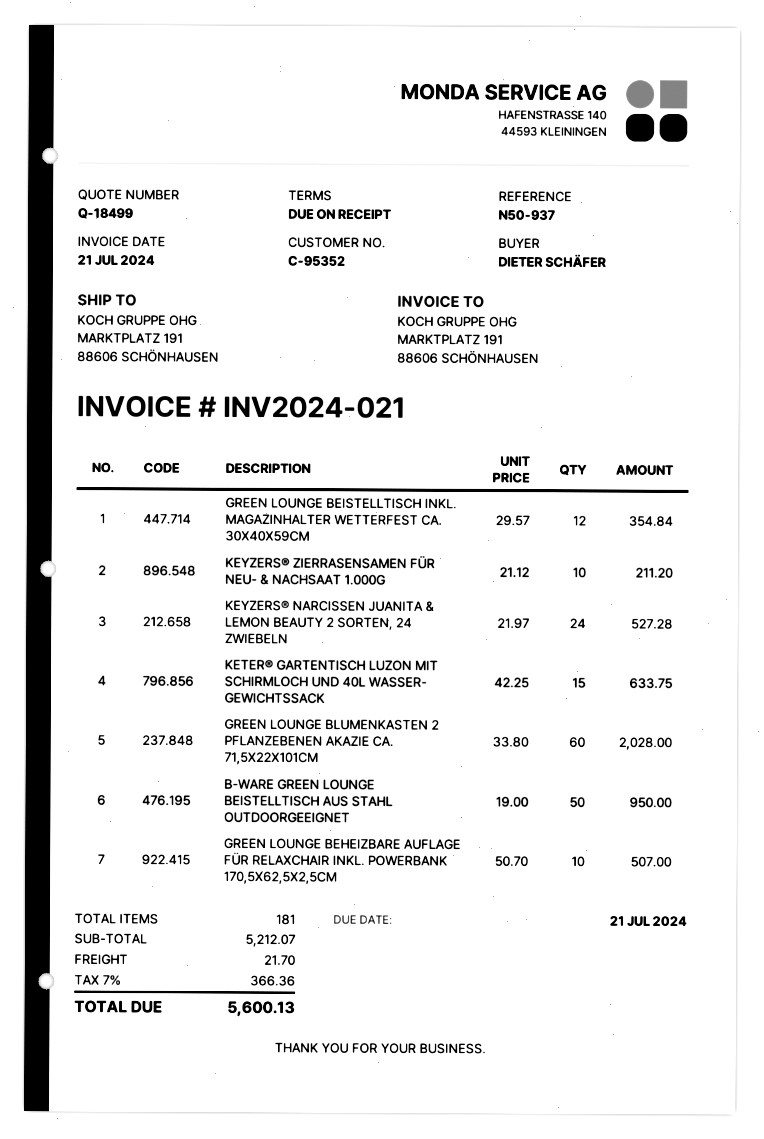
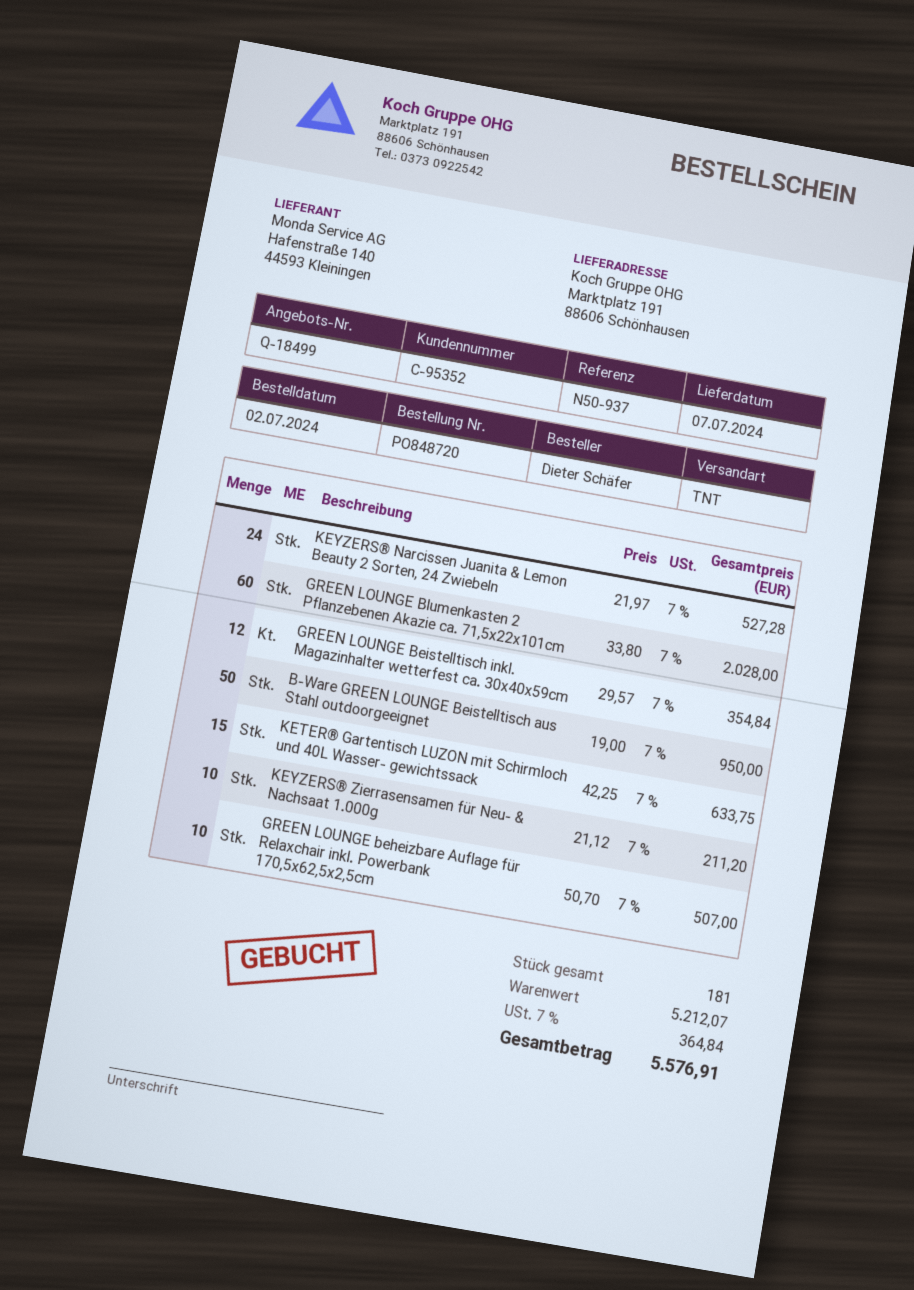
shipping: 21.70 -> none
tax: 7% = 366.36 -> 7% = 364.84
total: 5600.13 -> 5576.91

